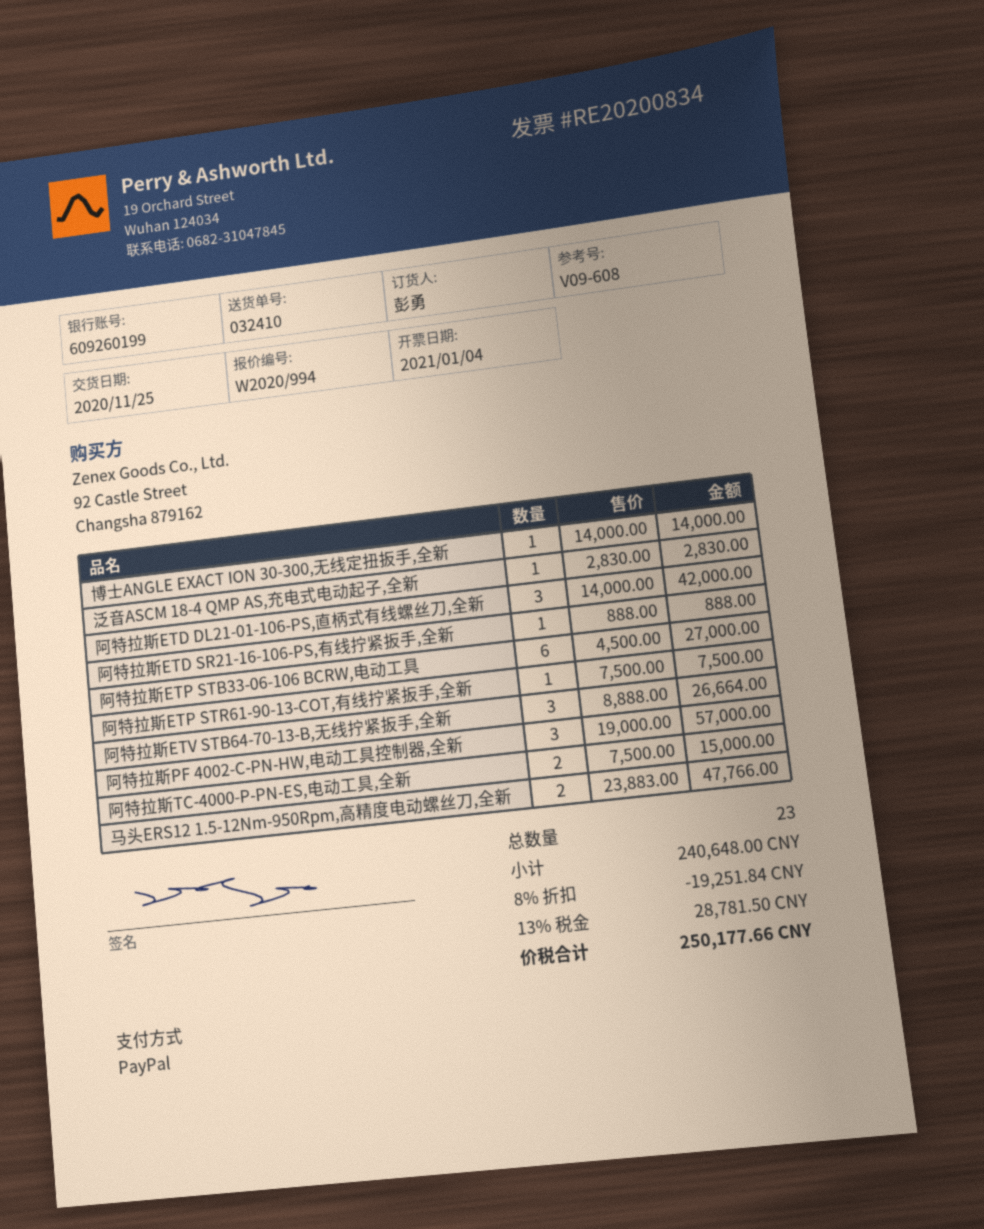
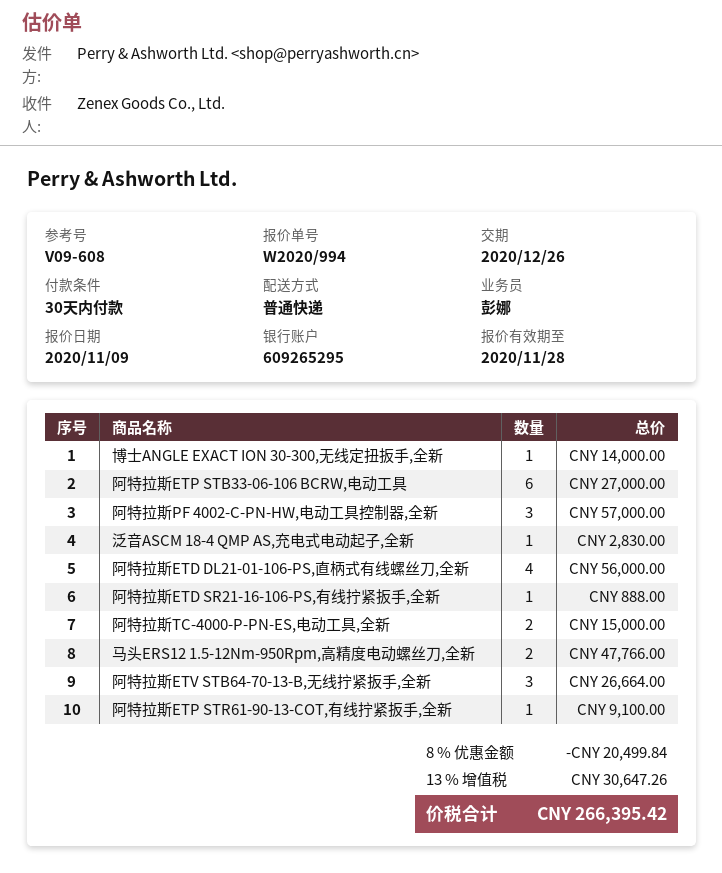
delivery date: 2020-11-25 -> 2020-12-26
bank account: 609260199 -> 609265295
阿特拉斯ETD DL21-01-106-PS,直柄式有线螺丝刀,全新: 3 for 42000.00 -> 4 for 56000.00
阿特拉斯ETP STR61-90-13-COT,有线拧紧扳手,全新: 1 for 7500.00 -> 1 for 9100.00
discount: 8% = 19251.84 -> 8% = 20499.84
tax: 13% = 28781.50 -> 13% = 30647.26
total: 250177.66 -> 266395.42

